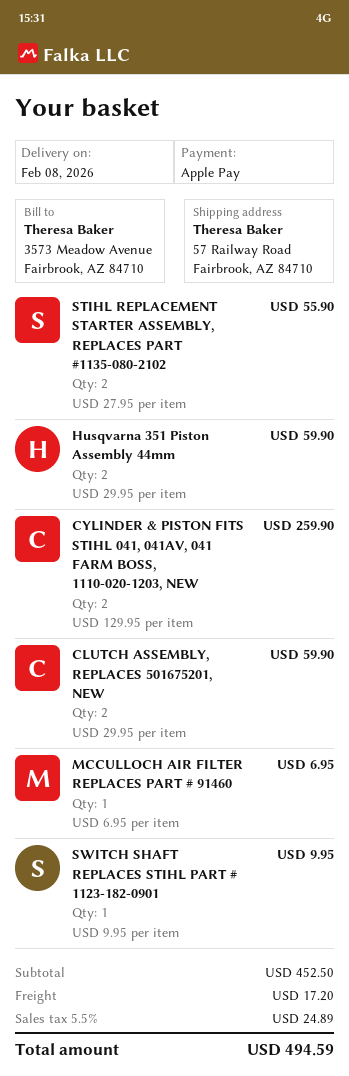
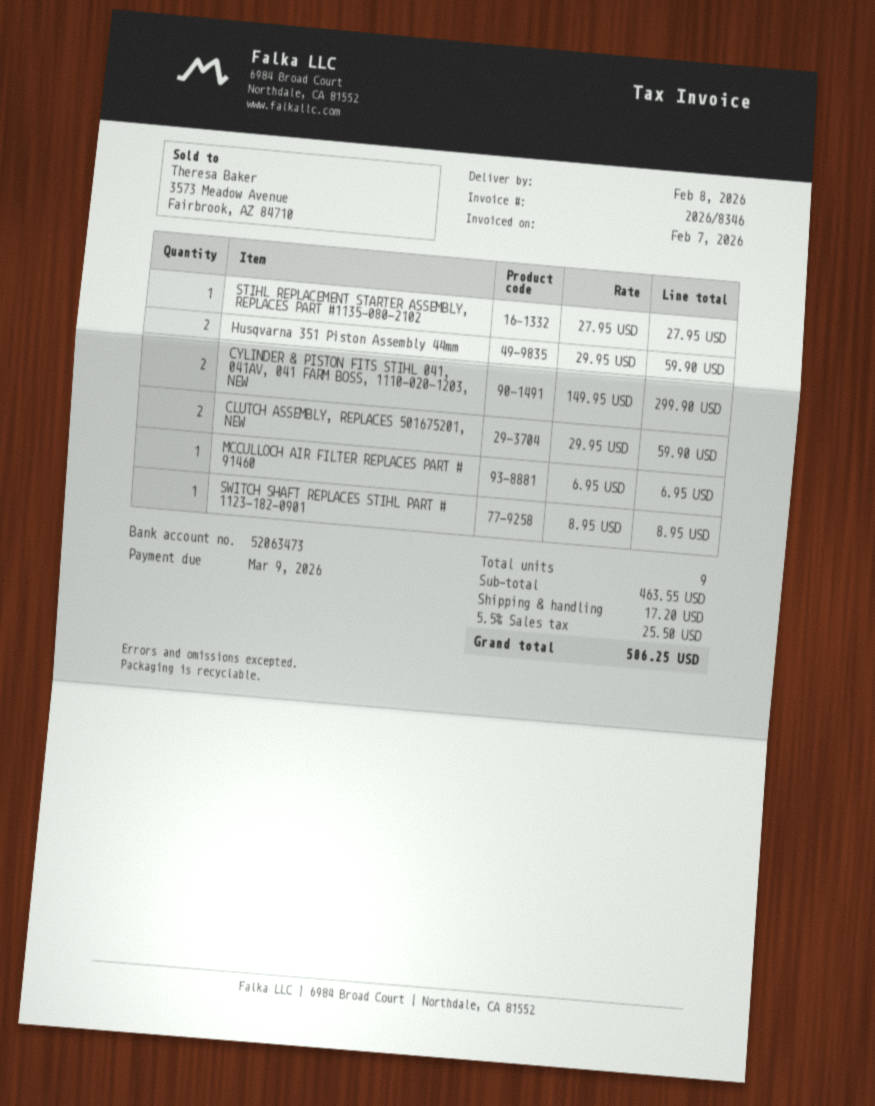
STIHL REPLACEMENT STARTER ASSEMBLY, REPLACES PART #1135-080-2102: 2 x 27.95 = 55.90 -> 1 x 27.95 = 27.95
CYLINDER & PISTON FITS STIHL 041, 041AV, 041 FARM BOSS, 1110-020-1203, NEW: 2 x 129.95 = 259.90 -> 2 x 149.95 = 299.90
SWITCH SHAFT REPLACES STIHL PART # 1123-182-0901: 1 x 9.95 = 9.95 -> 1 x 8.95 = 8.95
subtotal: 452.50 -> 463.55
tax: 5.5% = 24.89 -> 5.5% = 25.50
total: 494.59 -> 506.25

